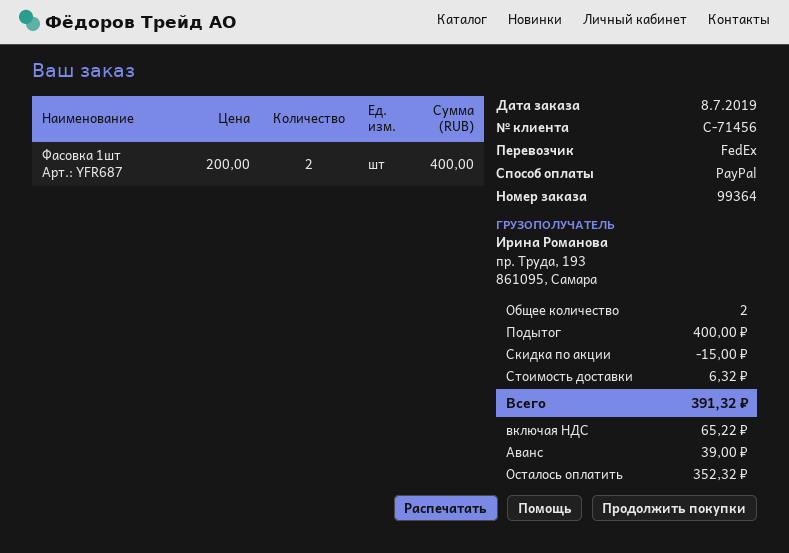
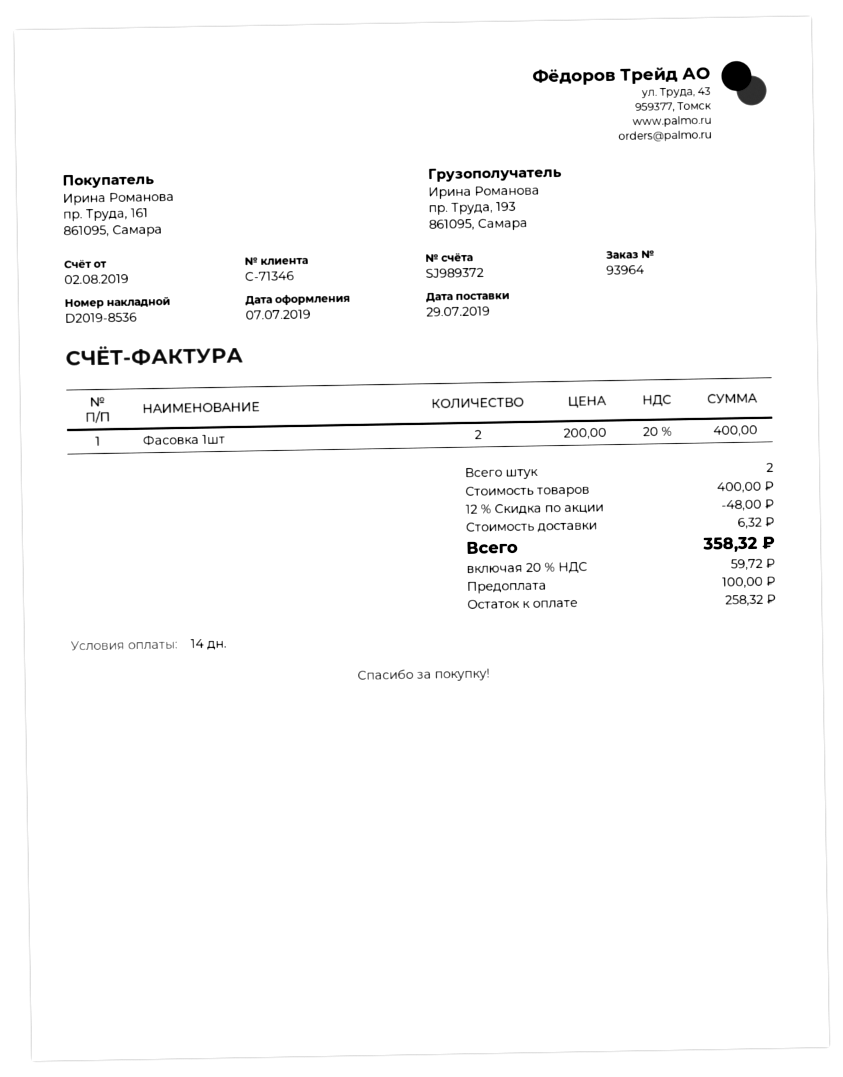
order number: 99364 -> 93964
order date: 2019-07-08 -> 2019-07-07
customer number: C-71456 -> C-71346
discount: 15.00 -> 48.00
tax: 65.22 -> 59.72
total: 391.32 -> 358.32
deposit: 39.00 -> 100.00
balance: 352.32 -> 258.32

